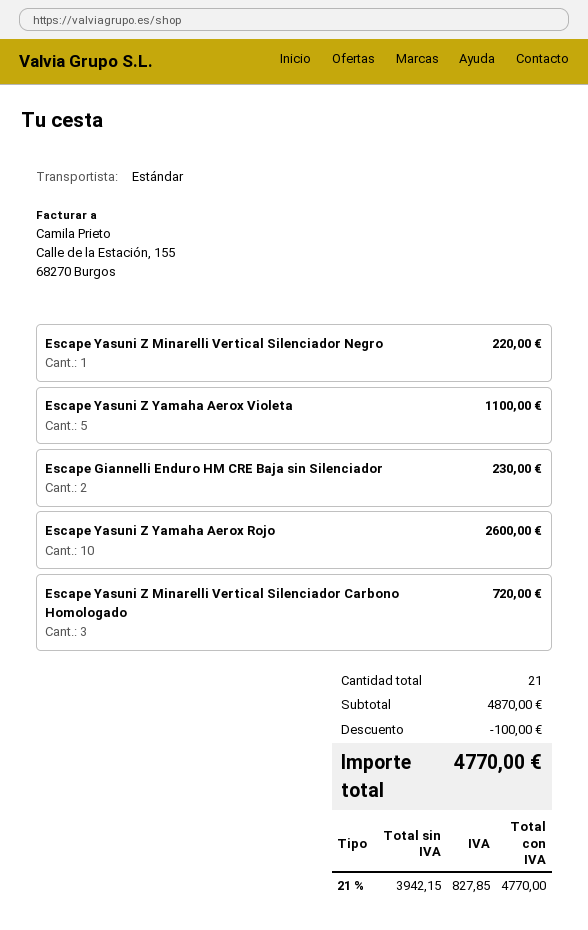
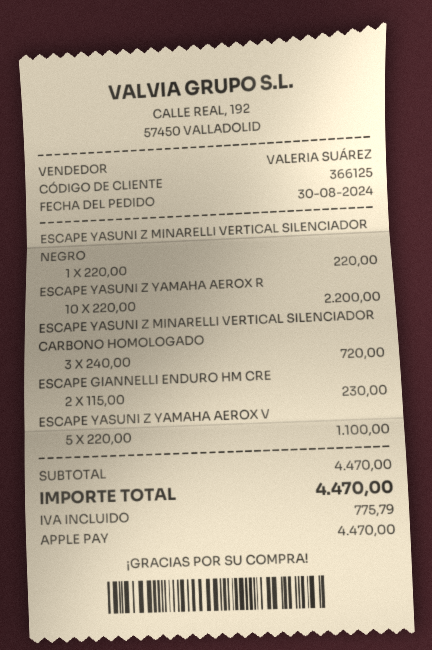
Escape Yasuni Z Yamaha Aerox Rojo: 10 for 2600.00 -> 10 for 2200.00
subtotal: 4870.00 -> 4470.00
discount: 100.00 -> none
tax: 827.85 -> 775.79
total: 4770.00 -> 4470.00

